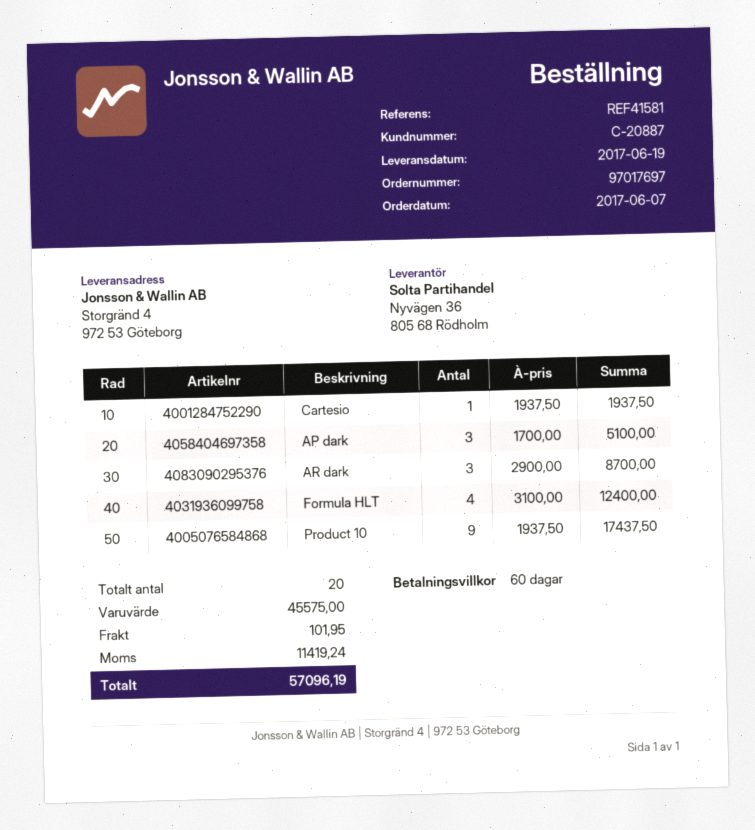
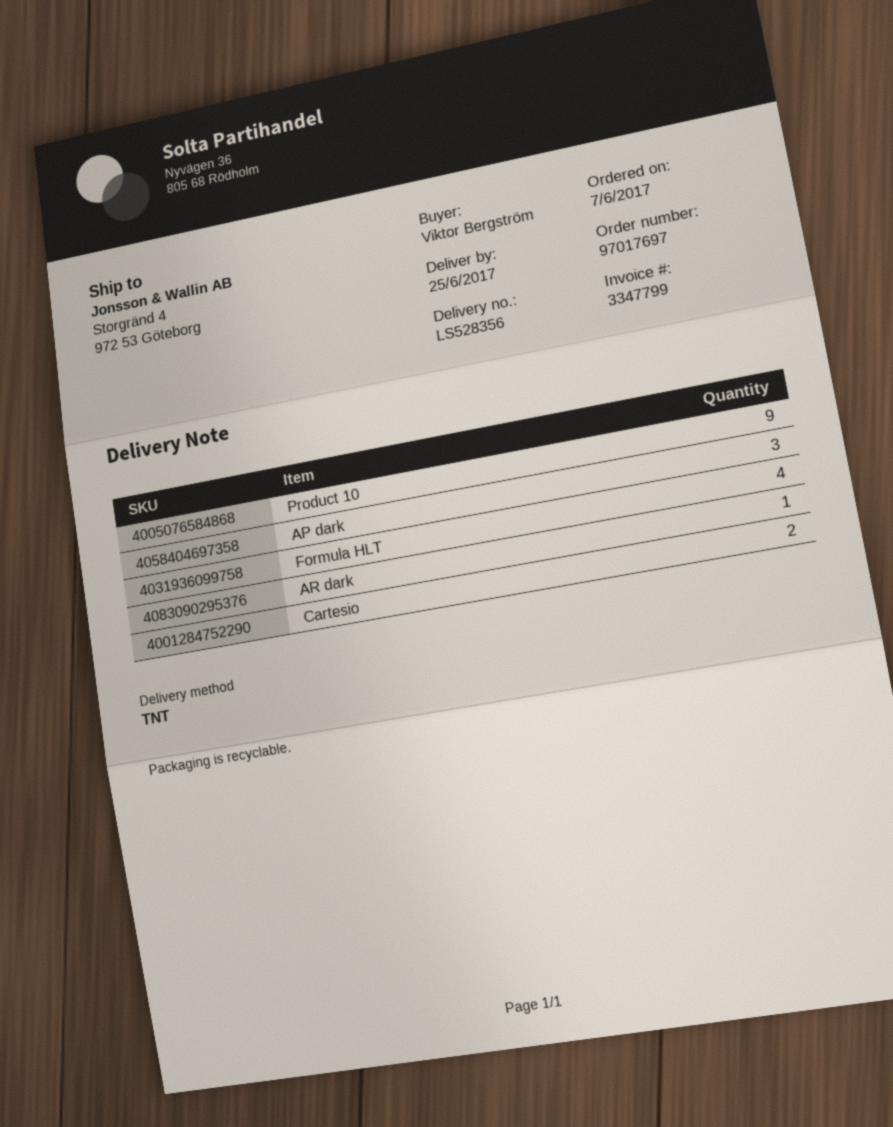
delivery date: 2017-06-19 -> 2017-06-25
Cartesio: 1 -> 2
AR dark: 3 -> 1

